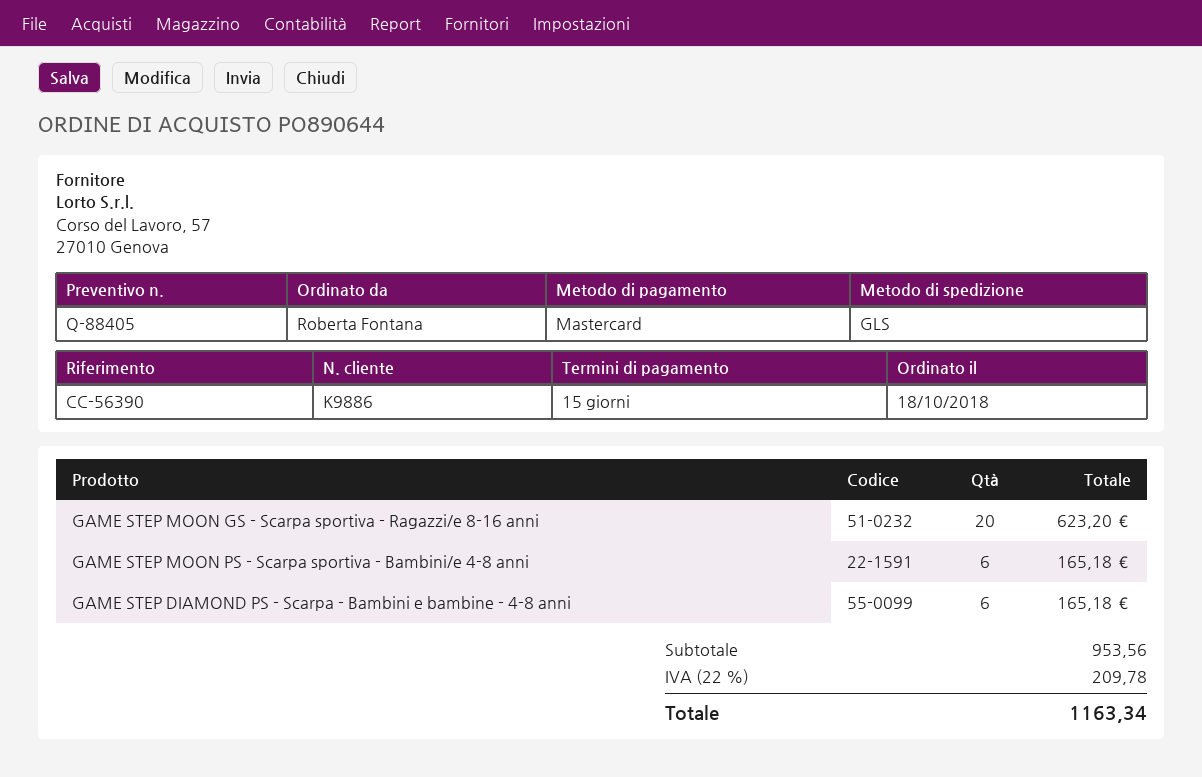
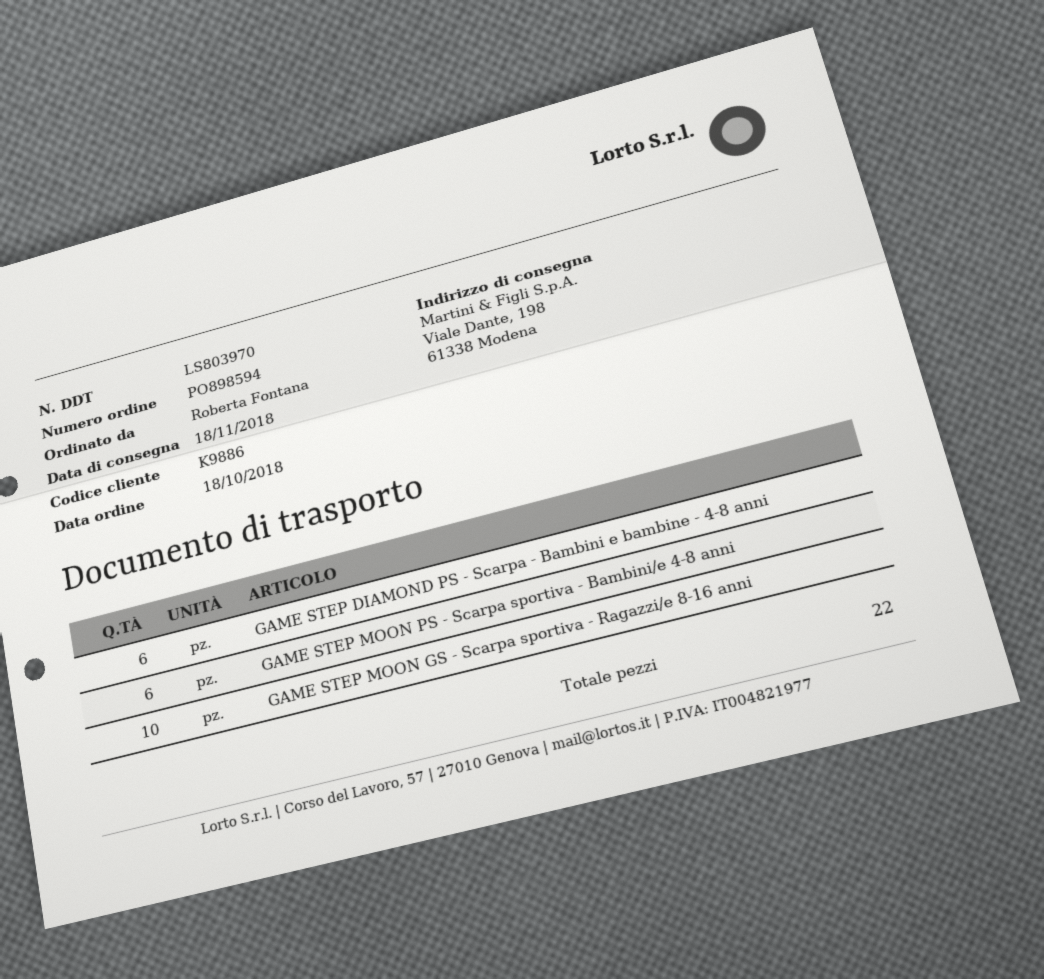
order number: PO890644 -> PO898594
GAME STEP MOON GS - Scarpa sportiva - Ragazzi/e 8-16 anni: 20 -> 10

